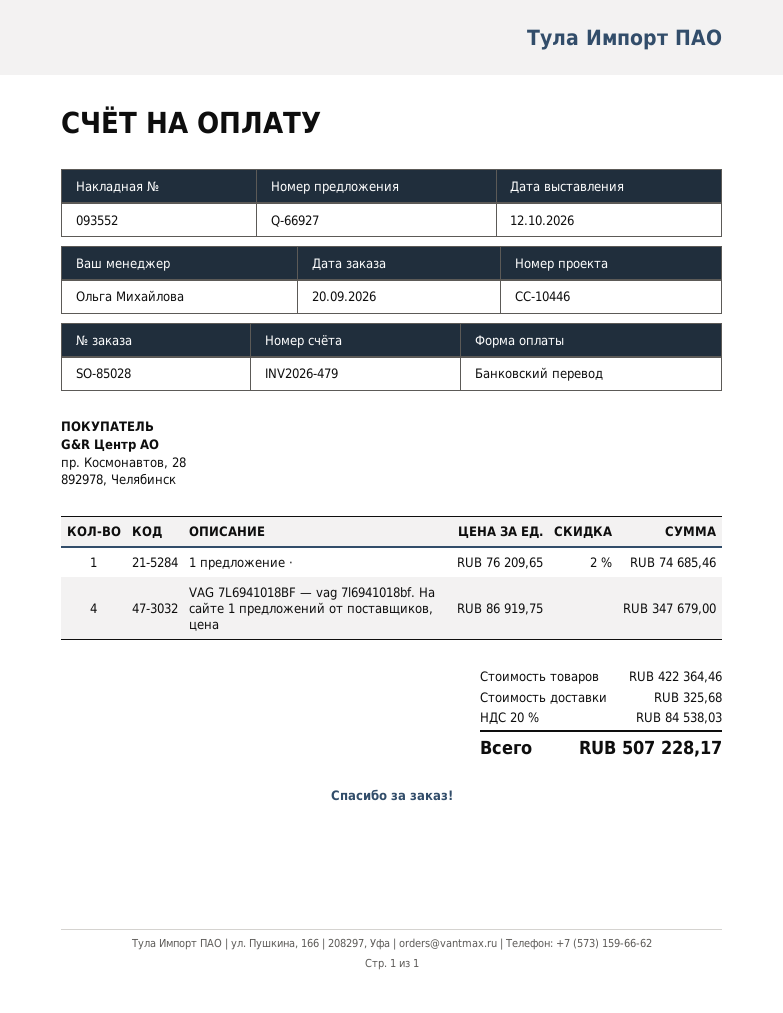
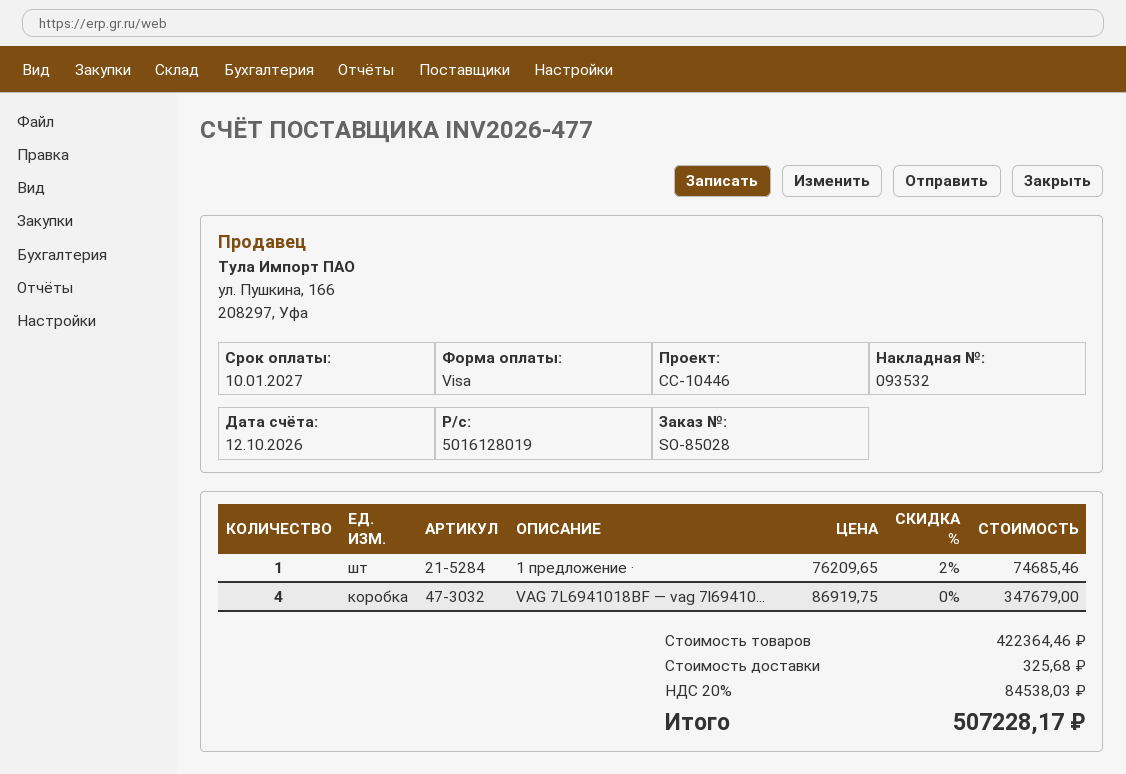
delivery note number: 093552 -> 093532
invoice number: INV2026-479 -> INV2026-477
payment method: bank transfer -> Visa

